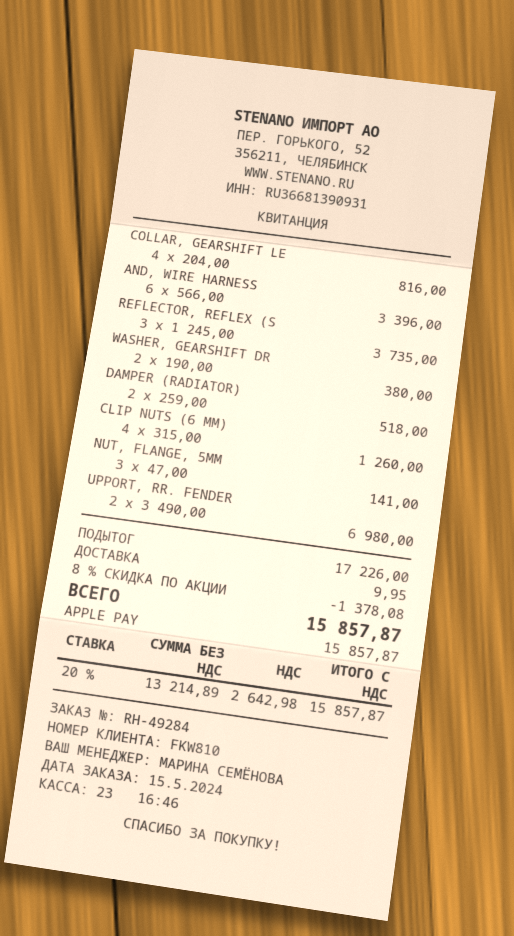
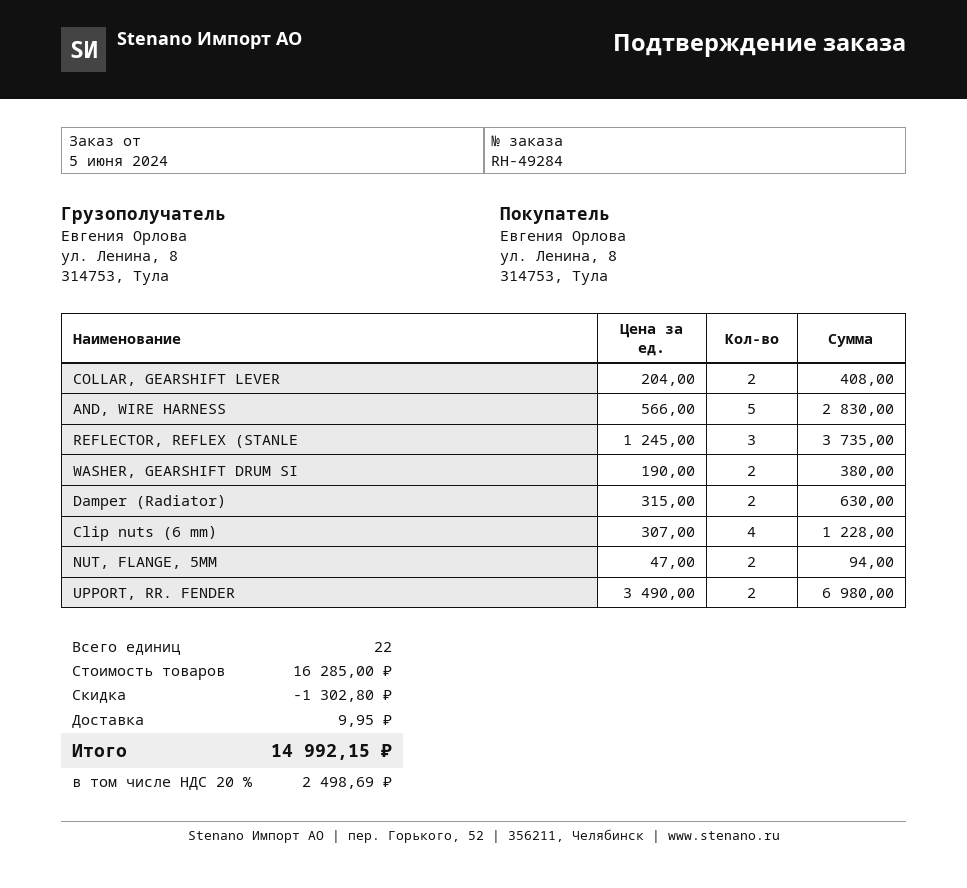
order date: 2024-05-15 -> 2024-06-05
COLLAR, GEARSHIFT LE: 4 x 204.00 = 816.00 -> 2 x 204.00 = 408.00
AND, WIRE HARNESS: 6 x 566.00 = 3396.00 -> 5 x 566.00 = 2830.00
DAMPER (RADIATOR): 2 x 259.00 = 518.00 -> 2 x 315.00 = 630.00
CLIP NUTS (6 MM): 4 x 315.00 = 1260.00 -> 4 x 307.00 = 1228.00
NUT, FLANGE, 5MM: 3 x 47.00 = 141.00 -> 2 x 47.00 = 94.00
subtotal: 17226.00 -> 16285.00
discount: 1378.08 -> 1302.80
tax: 20% = 2642.98 -> 20% = 2498.69
total: 15857.87 -> 14992.15

